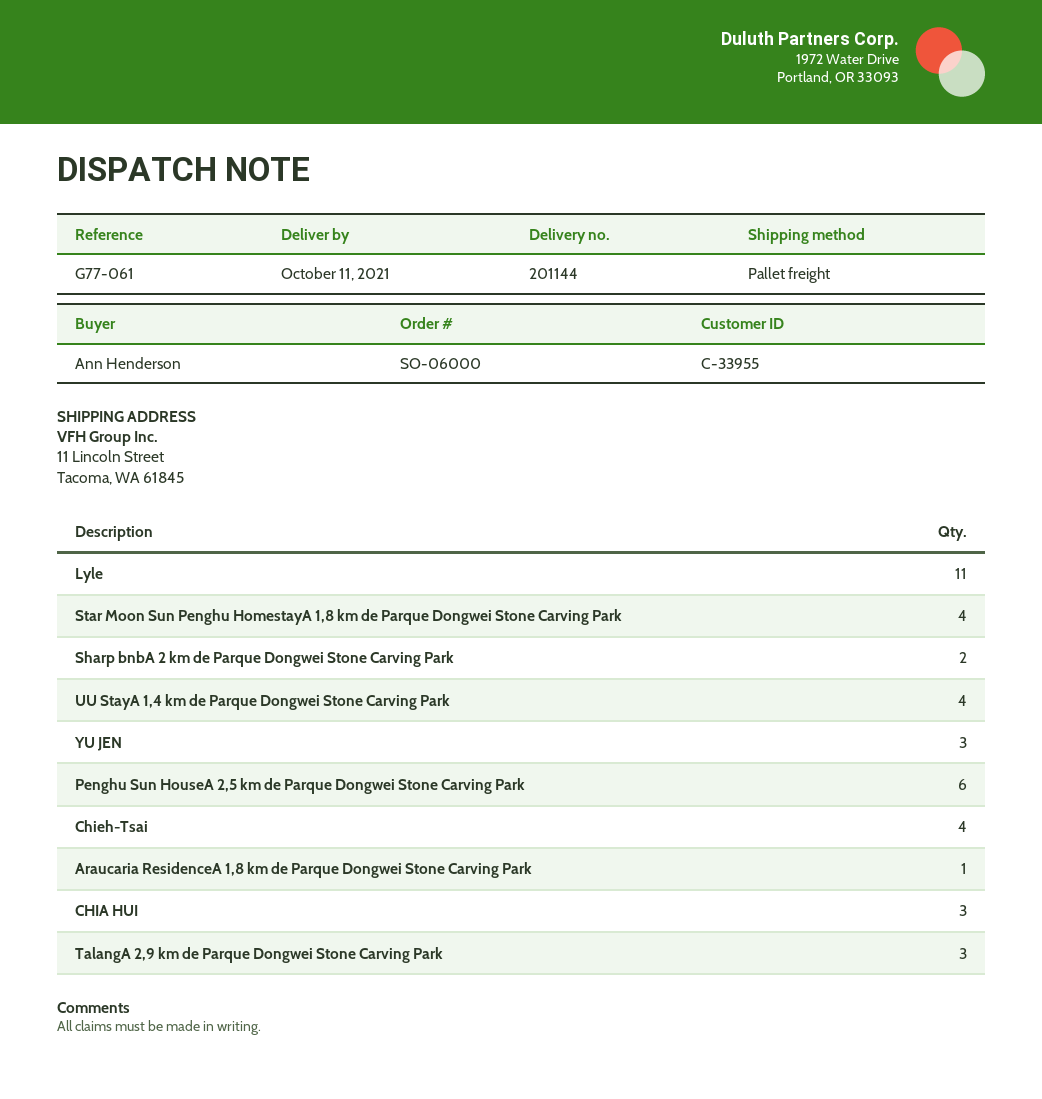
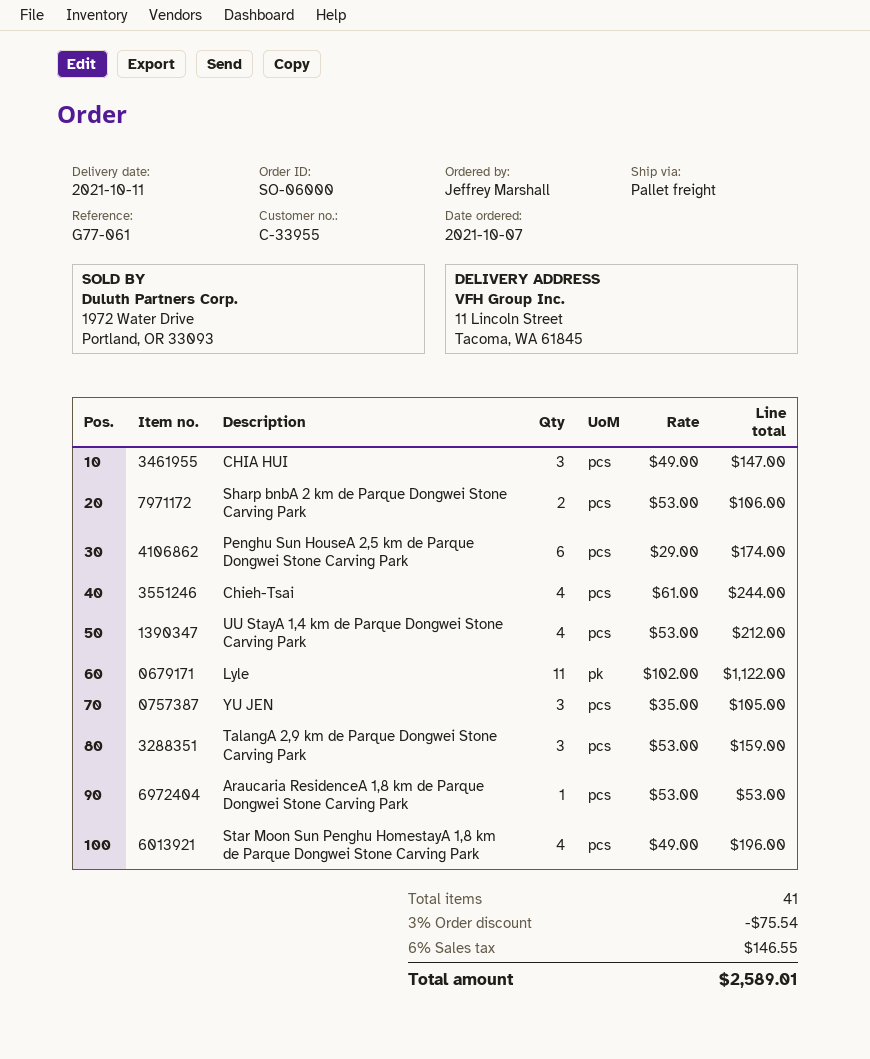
ordered by: Ann Henderson -> Jeffrey Marshall

